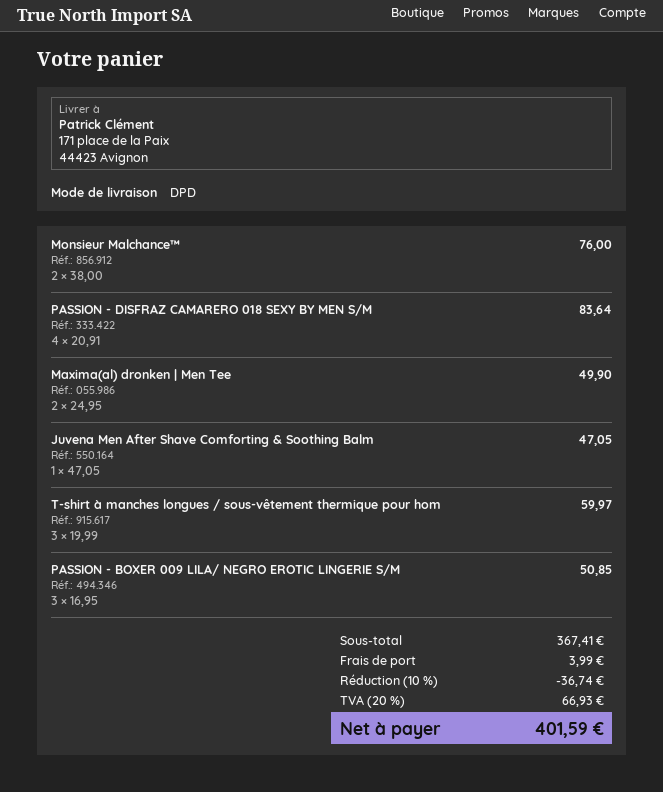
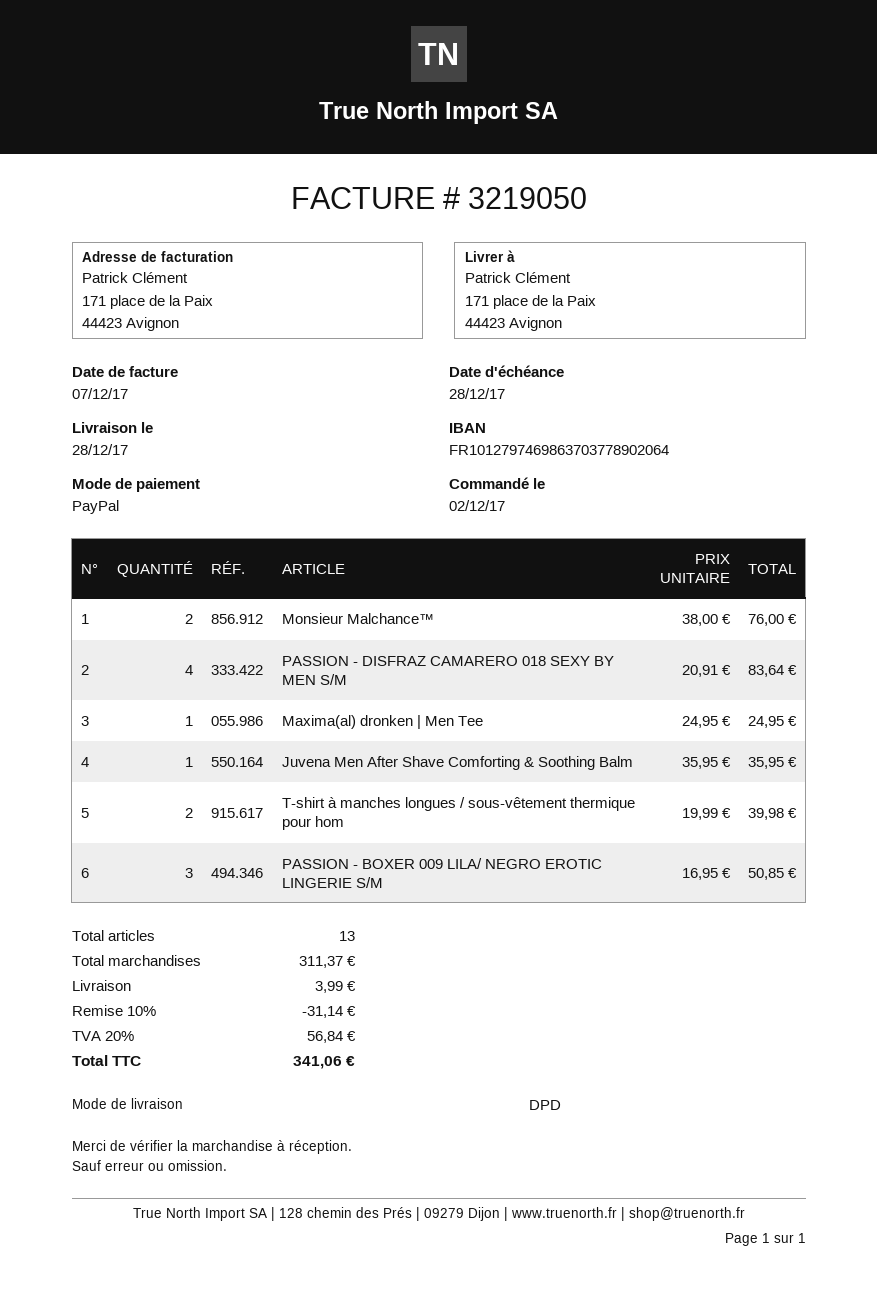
Maxima(al) dronken | Men Tee: 2 x 24.95 = 49.90 -> 1 x 24.95 = 24.95
Juvena Men After Shave Comforting & Soothing Balm: 1 x 47.05 = 47.05 -> 1 x 35.95 = 35.95
T-shirt à manches longues / sous-vêtement thermique pour hom: 3 x 19.99 = 59.97 -> 2 x 19.99 = 39.98
subtotal: 367.41 -> 311.37
discount: 10% = 36.74 -> 10% = 31.14
tax: 20% = 66.93 -> 20% = 56.84
total: 401.59 -> 341.06

